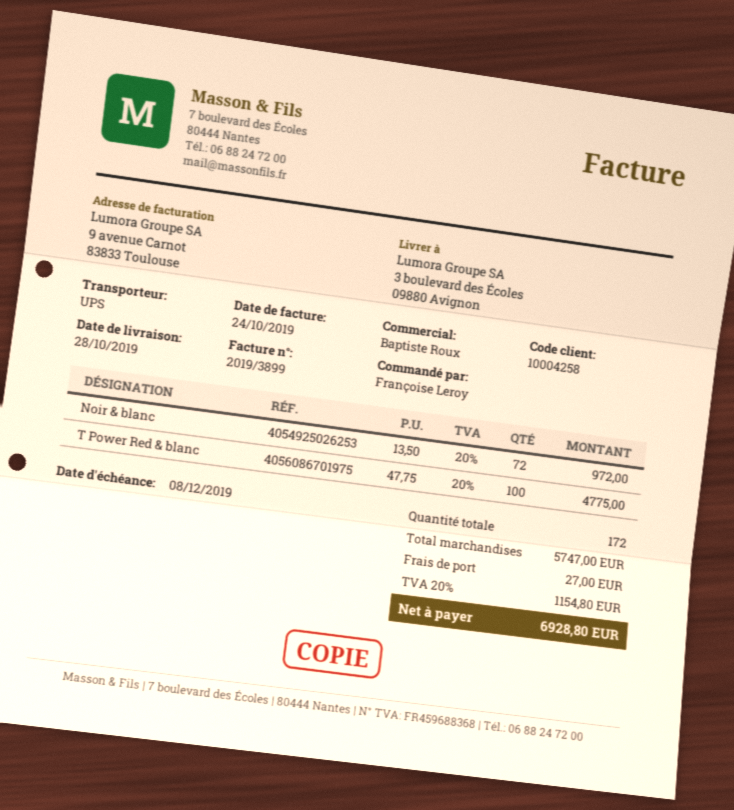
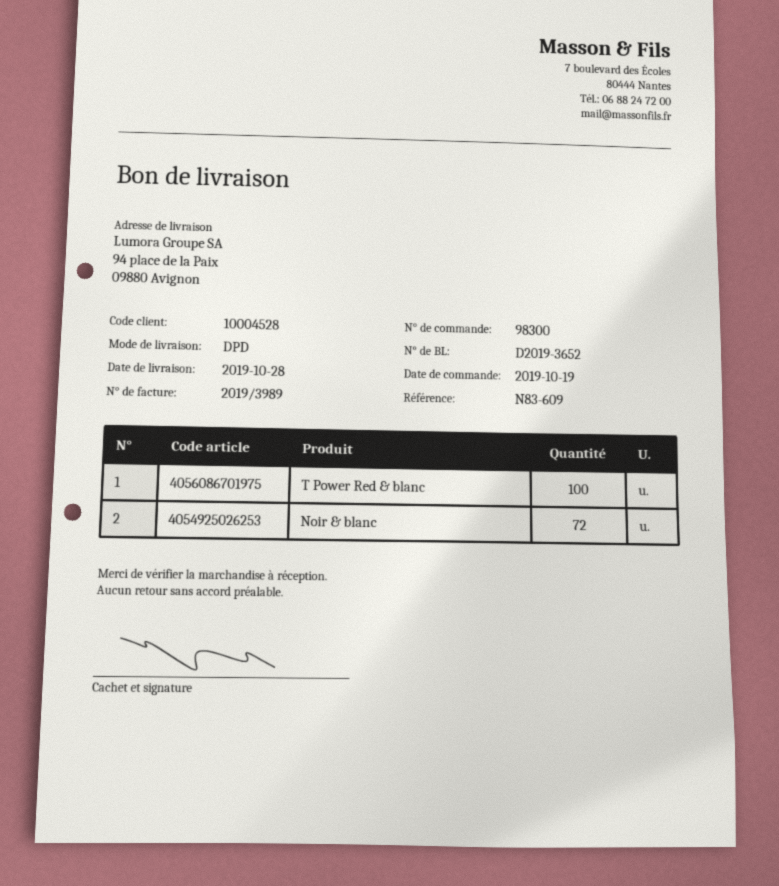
invoice number: 2019/3899 -> 2019/3989
customer number: 10004258 -> 10004528
shipping method: UPS -> DPD
ship to: 3 boulevard des Écoles, 09880 Avignon -> 94 place de la Paix, 09880 Avignon

